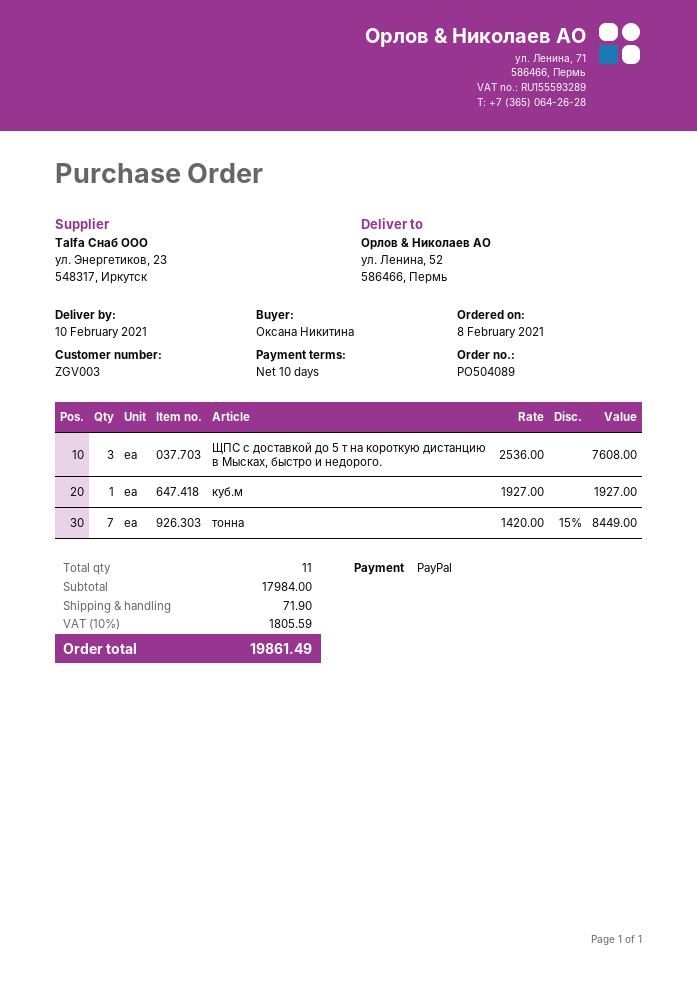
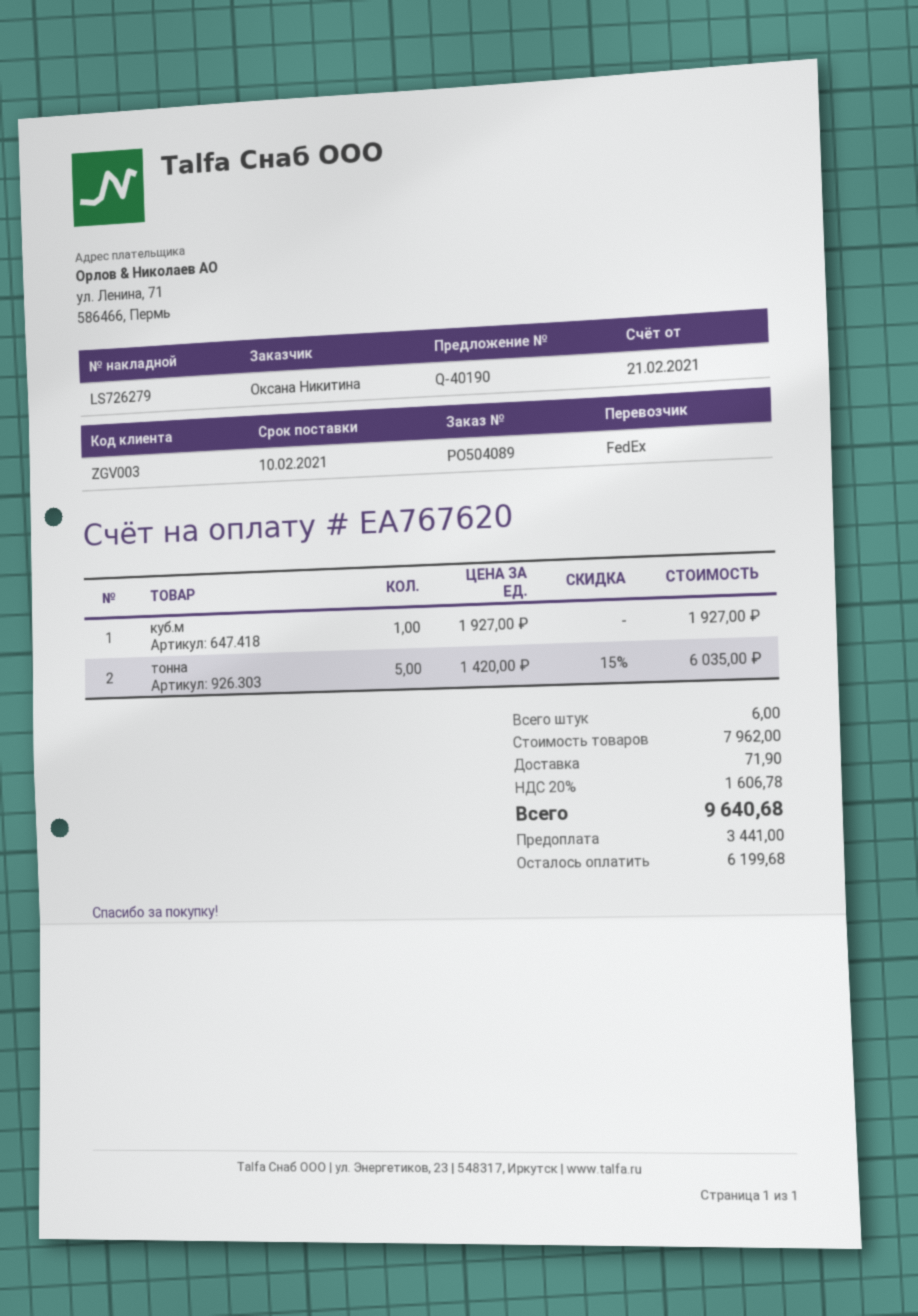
ЩПС с доставкой до 5 т на короткую дистанцию в Мысках, быстро и недорого.: 3 x 2536.00 = 7608.00 -> none
тонна: 7 x 1420.00 - 15% = 8449.00 -> 5 x 1420.00 - 15% = 6035.00
total quantity: 11 -> 6
subtotal: 17984.00 -> 7962.00
tax: 10% = 1805.59 -> 20% = 1606.78
total: 19861.49 -> 9640.68

